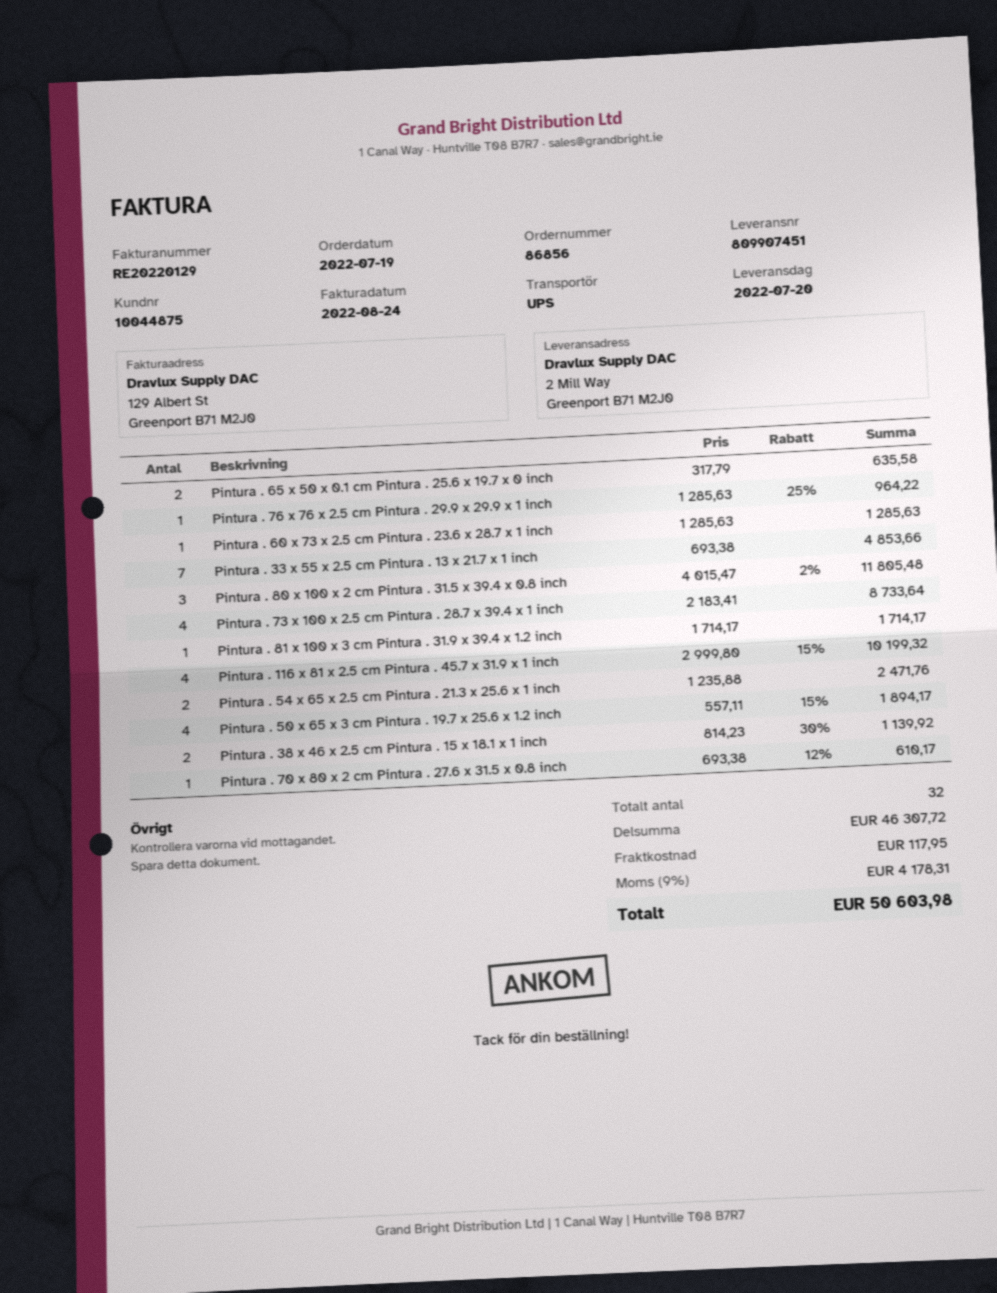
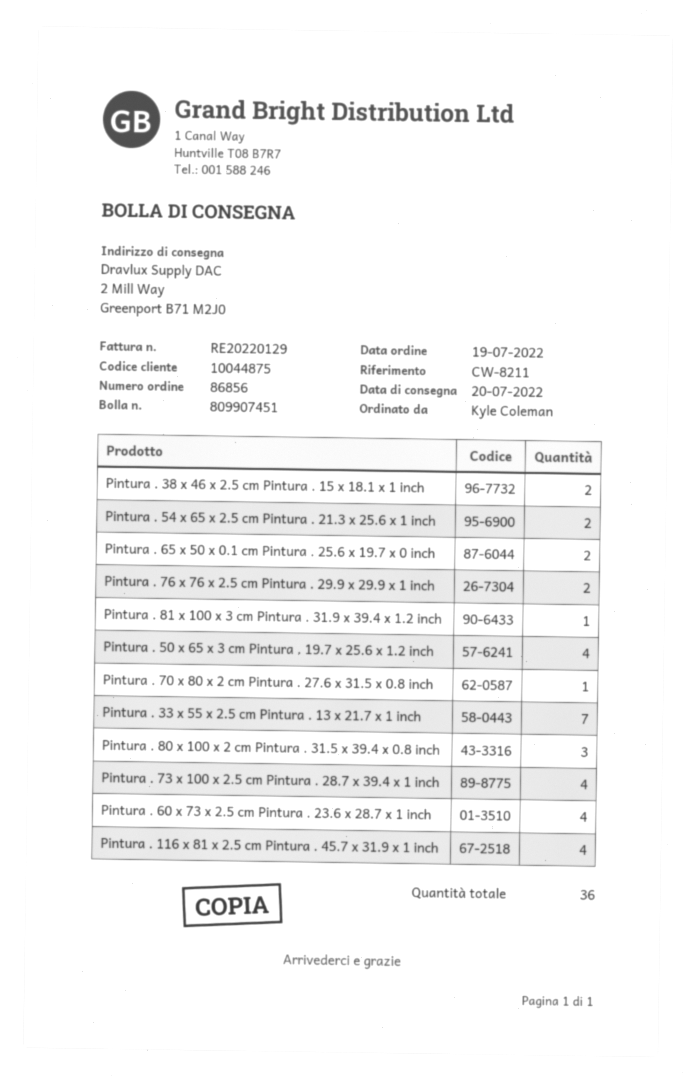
Pintura . 76 x 76 x 2.5 cm Pintura . 29.9 x 29.9 x 1 inch: 1 -> 2
Pintura . 60 x 73 x 2.5 cm Pintura . 23.6 x 28.7 x 1 inch: 1 -> 4
total quantity: 32 -> 36

